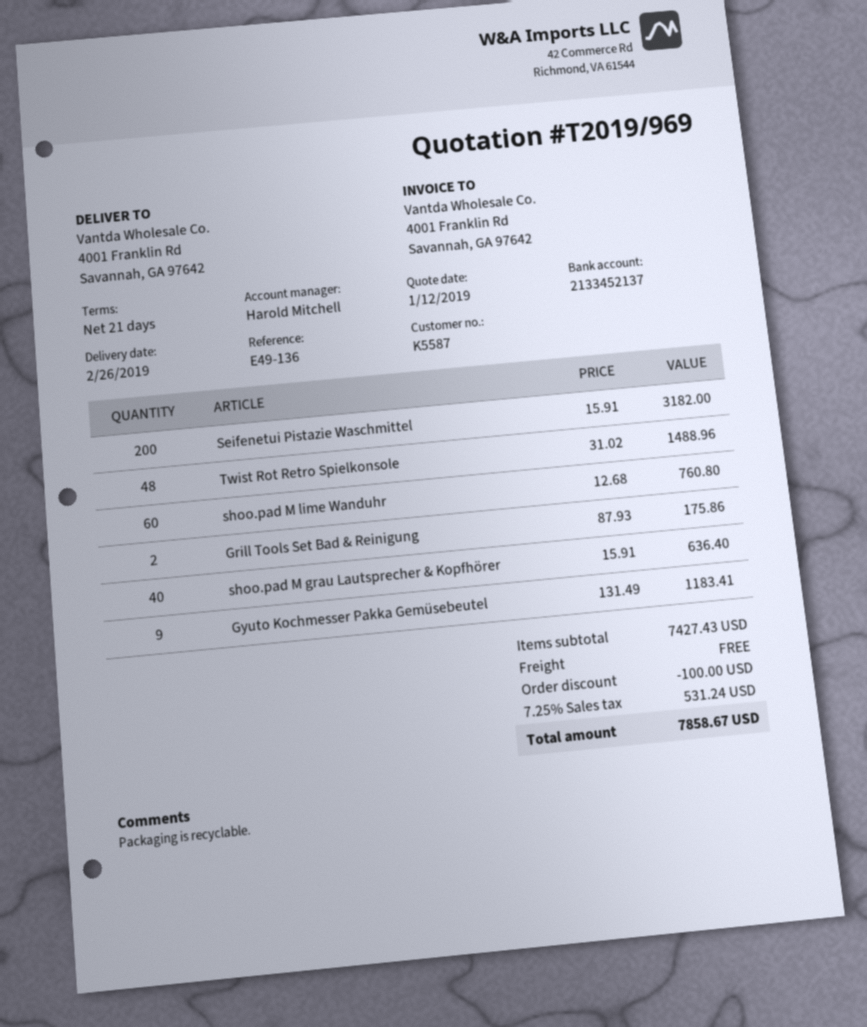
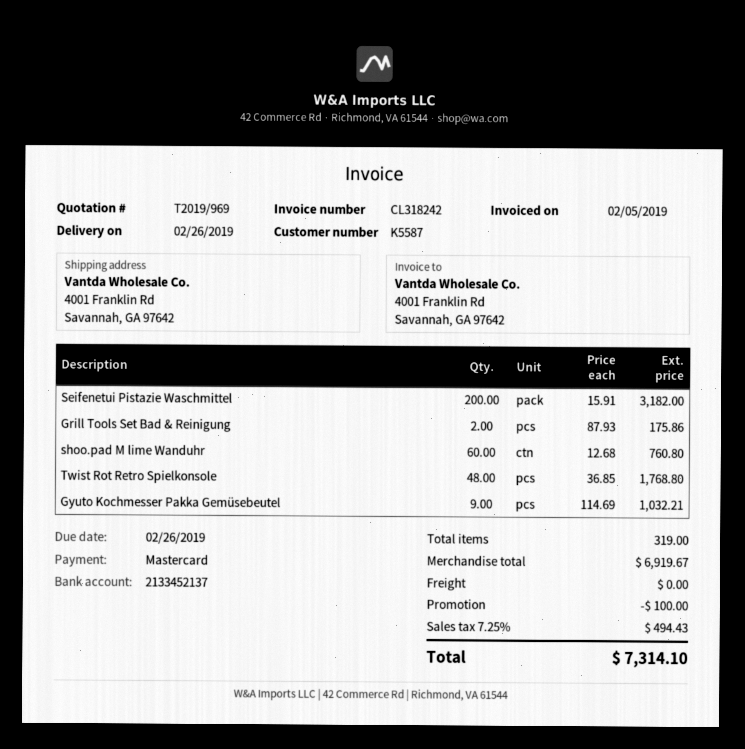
Twist Rot Retro Spielkonsole: 48 x 31.02 = 1488.96 -> 48 x 36.85 = 1768.80
shoo.pad M grau Lautsprecher & Kopfhörer: 40 x 15.91 = 636.40 -> none
Gyuto Kochmesser Pakka Gemüsebeutel: 9 x 131.49 = 1183.41 -> 9 x 114.69 = 1032.21
subtotal: 7427.43 -> 6919.67
tax: 7.25% = 531.24 -> 7.25% = 494.43
total: 7858.67 -> 7314.10

